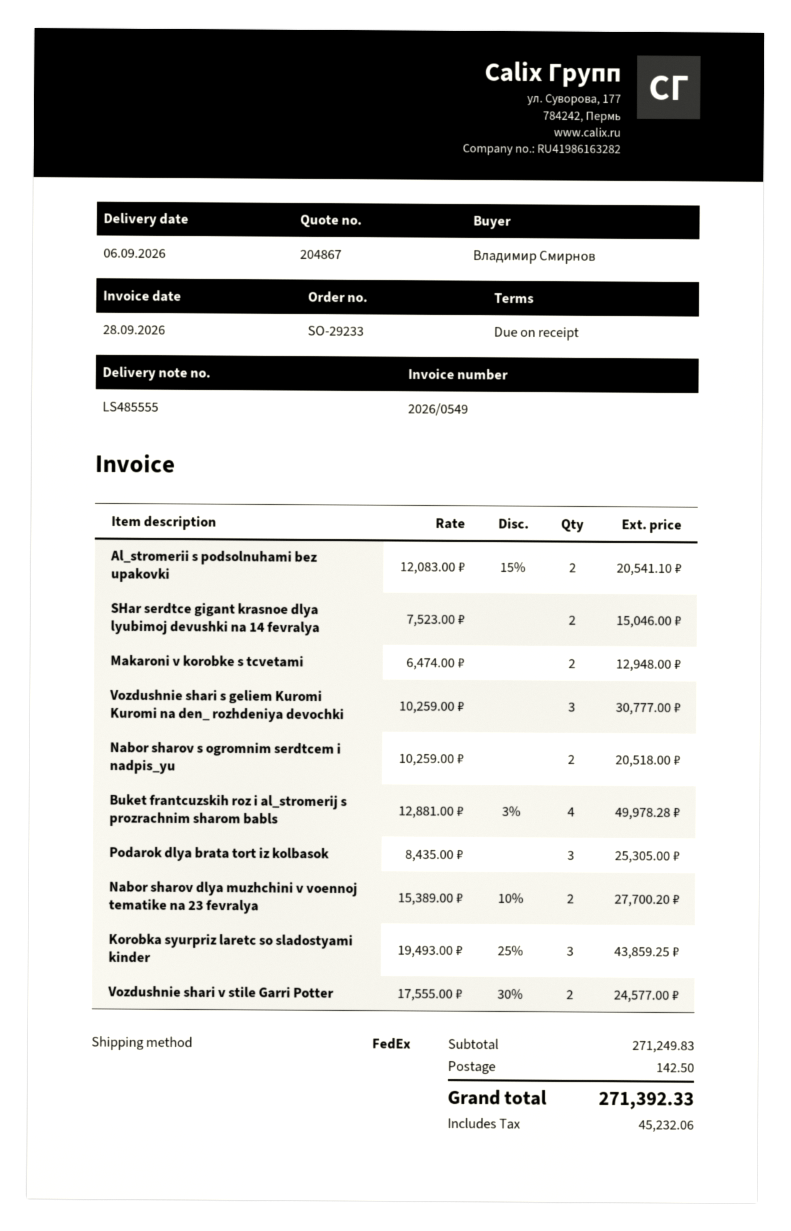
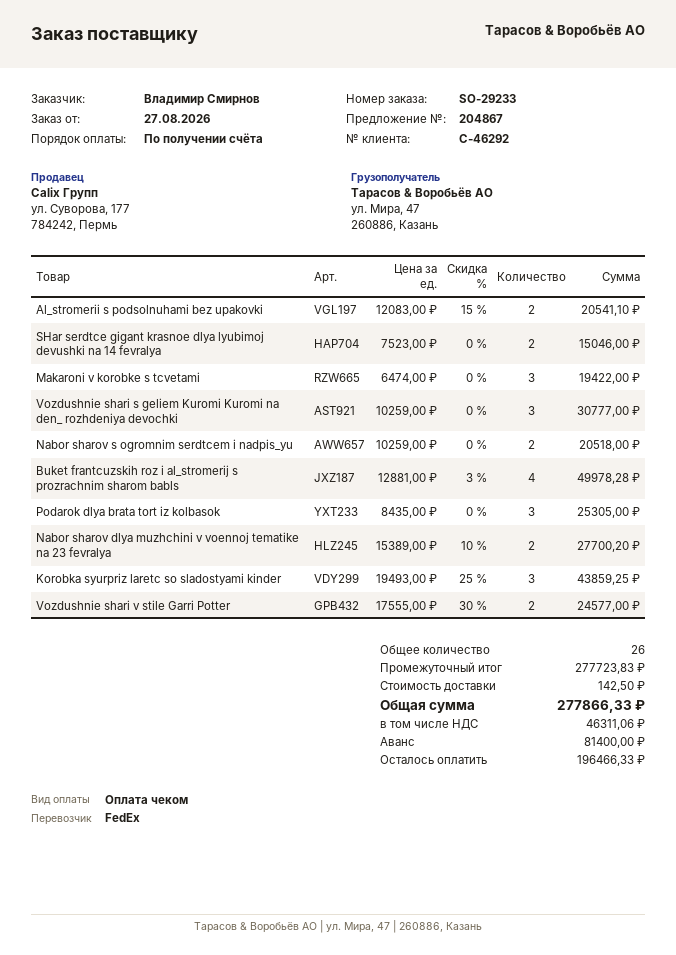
Makaroni v korobke s tcvetami: 2 x 6474.00 = 12948.00 -> 3 x 6474.00 = 19422.00
subtotal: 271249.83 -> 277723.83
tax: 45232.06 -> 46311.06
total: 271392.33 -> 277866.33

